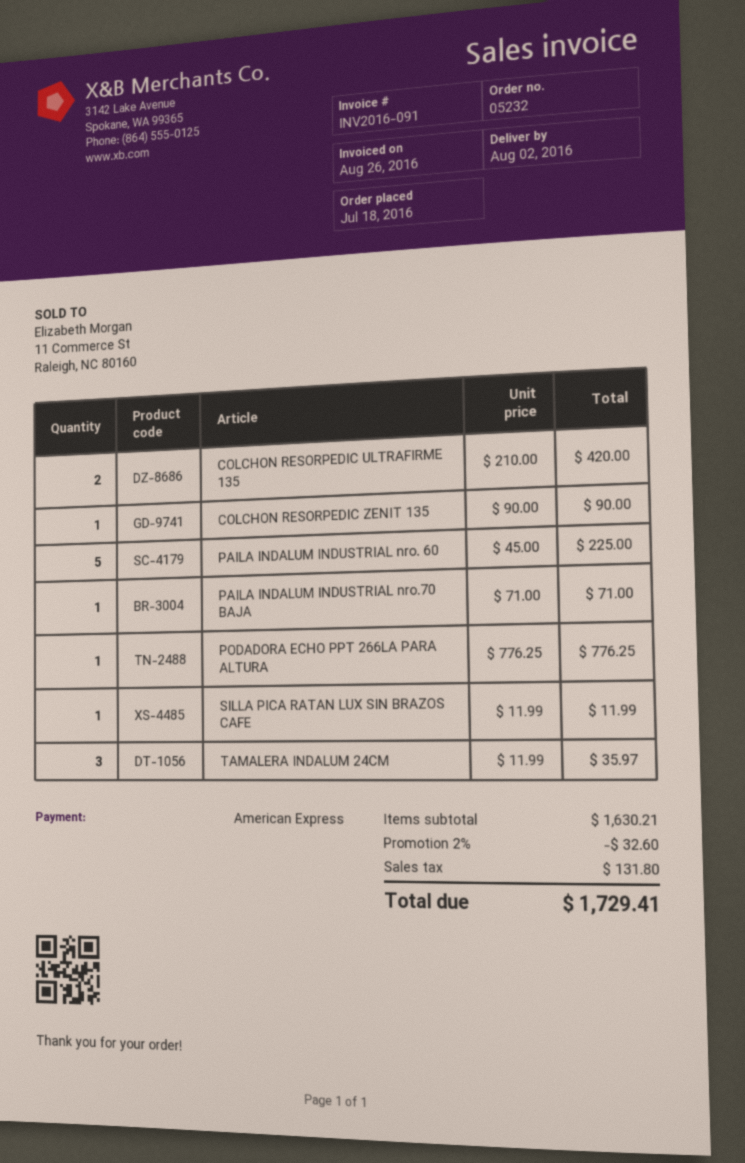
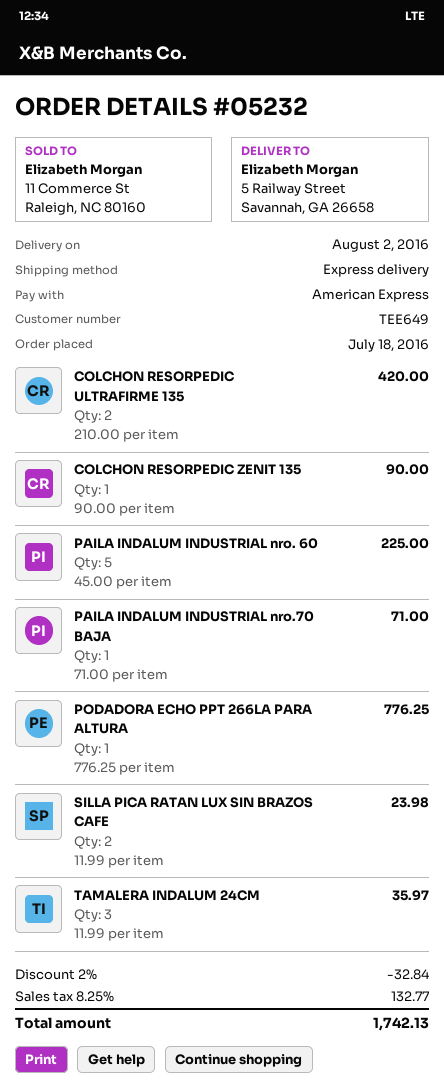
SILLA PICA RATAN LUX SIN BRAZOS CAFE: 1 x 11.99 = 11.99 -> 2 x 11.99 = 23.98
discount: 2% = 32.60 -> 2% = 32.84
tax: 131.80 -> 132.77
total: 1729.41 -> 1742.13

